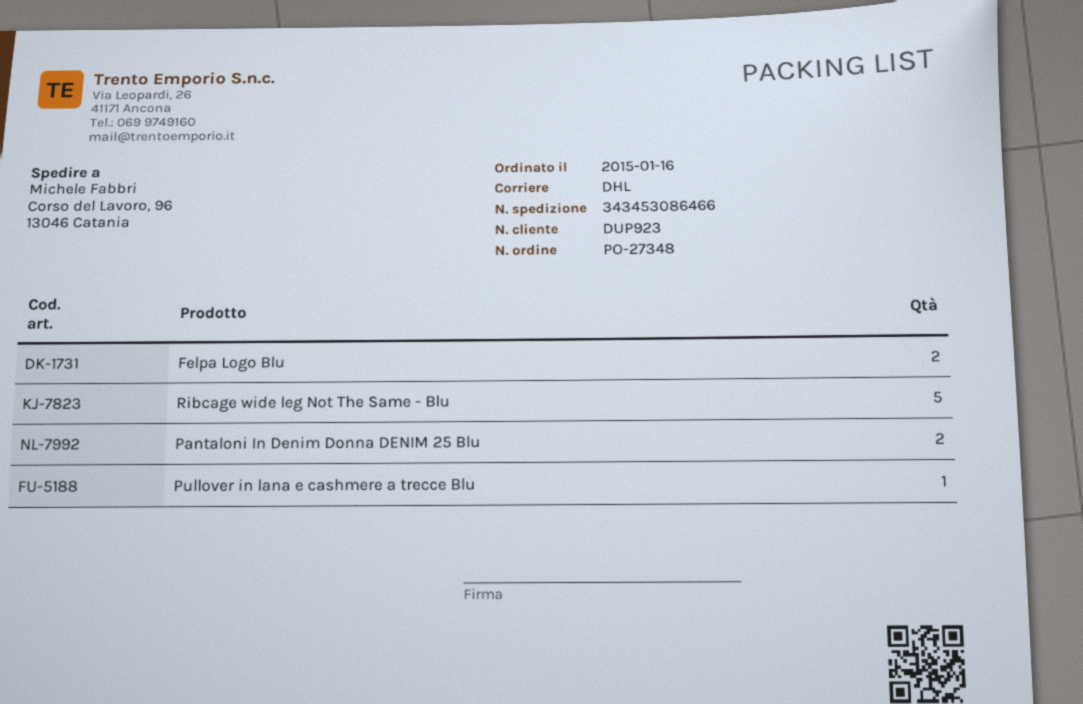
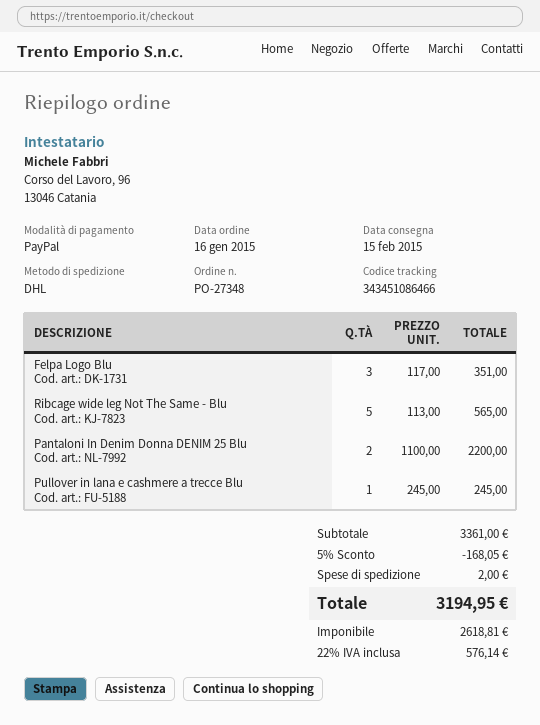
tracking number: 343453086466 -> 343451086466
Felpa Logo Blu: 2 -> 3

